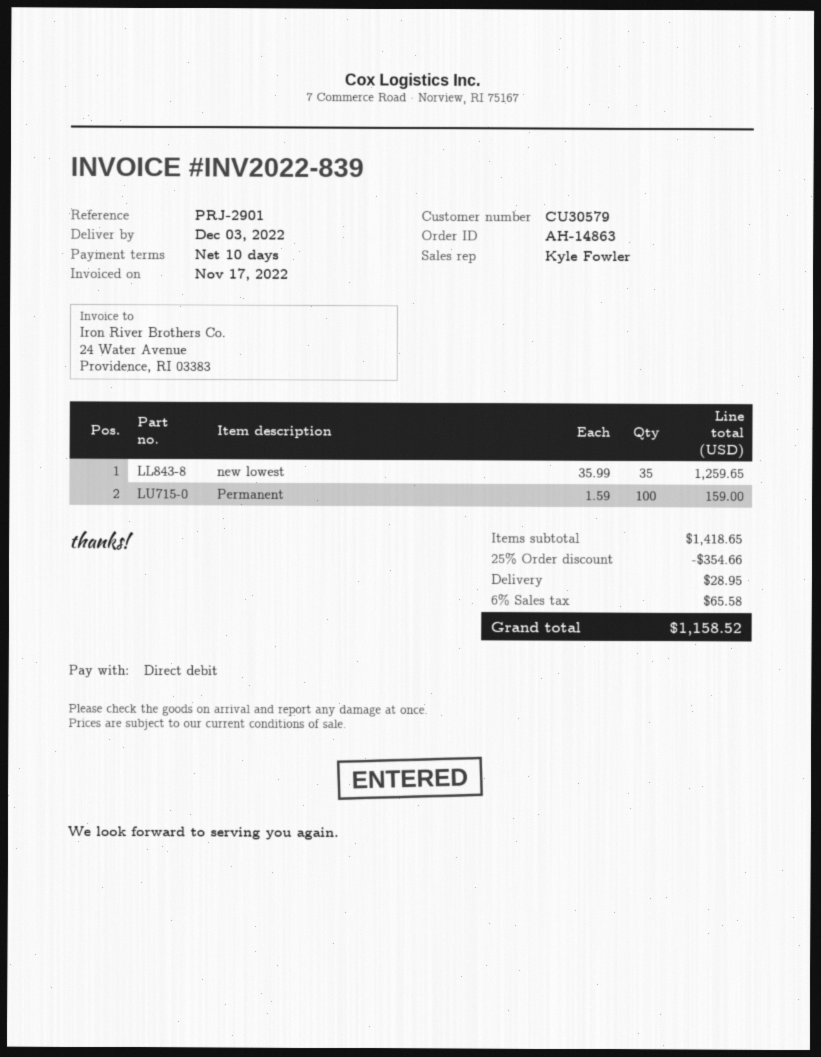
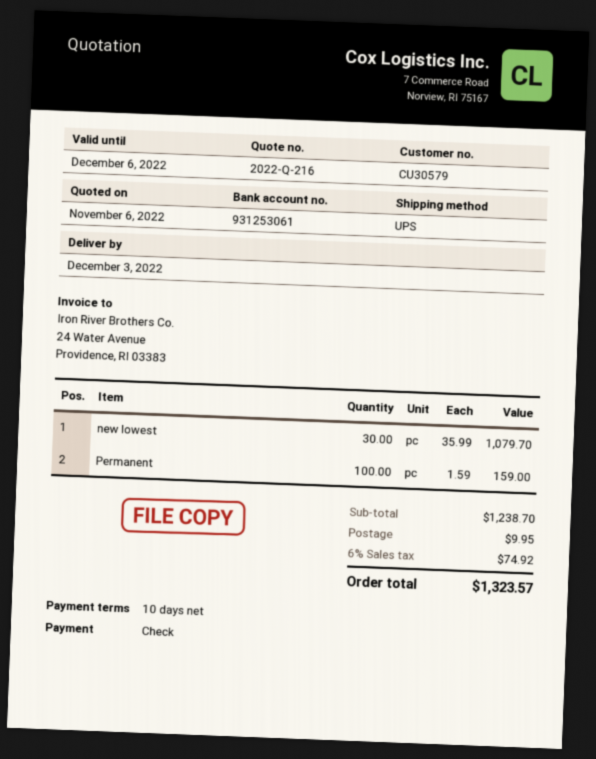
payment method: direct debit -> cheque
new lowest: 35 x 35.99 = 1259.65 -> 30 x 35.99 = 1079.70
subtotal: 1418.65 -> 1238.70
discount: 25% = 354.66 -> none
shipping: 28.95 -> 9.95
tax: 6% = 65.58 -> 6% = 74.92
total: 1158.52 -> 1323.57

